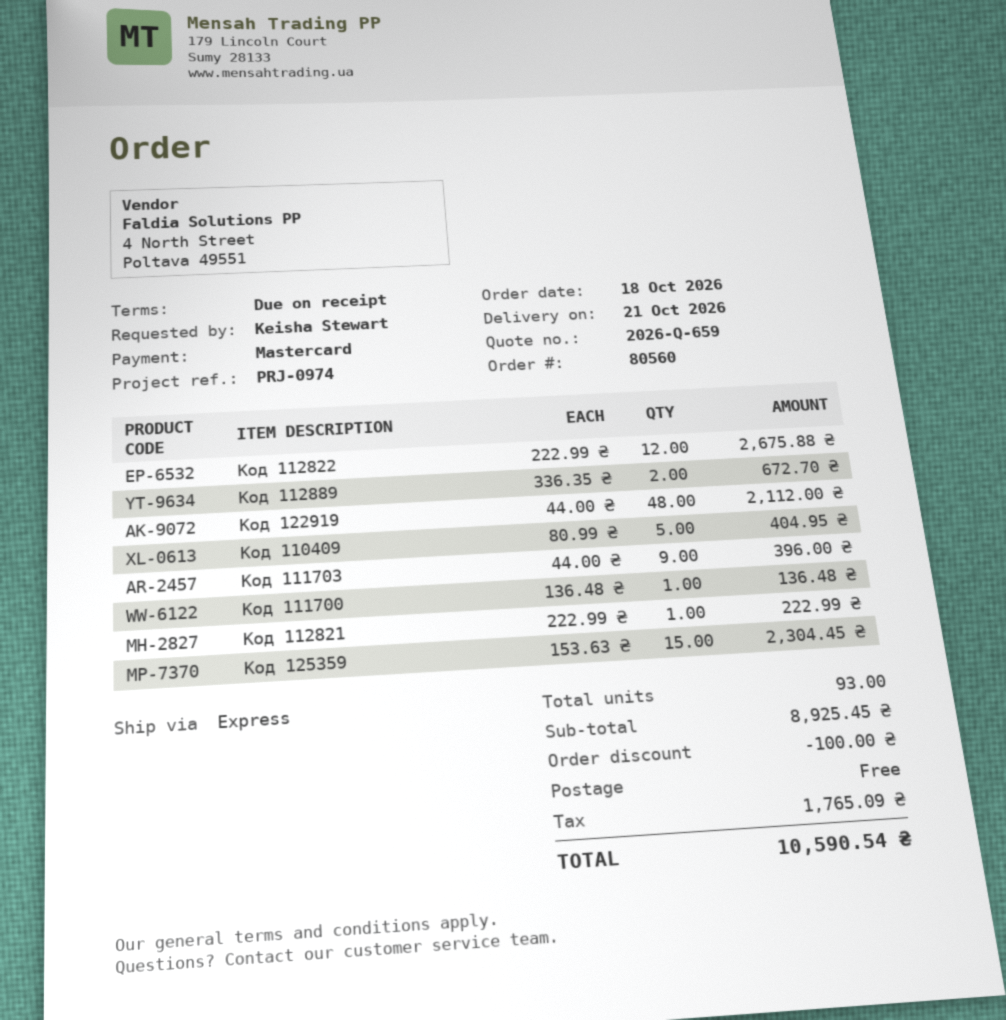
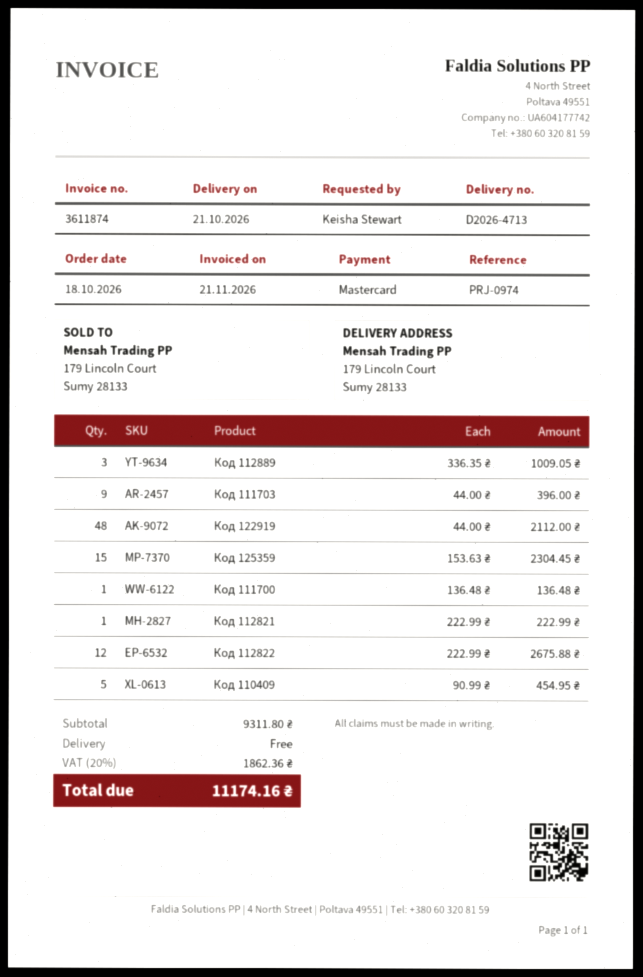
Код 112889: 2 x 336.35 = 672.70 -> 3 x 336.35 = 1009.05
Код 110409: 5 x 80.99 = 404.95 -> 5 x 90.99 = 454.95
subtotal: 8925.45 -> 9311.80
discount: 100.00 -> none
tax: 1765.09 -> 1862.36
total: 10590.54 -> 11174.16

